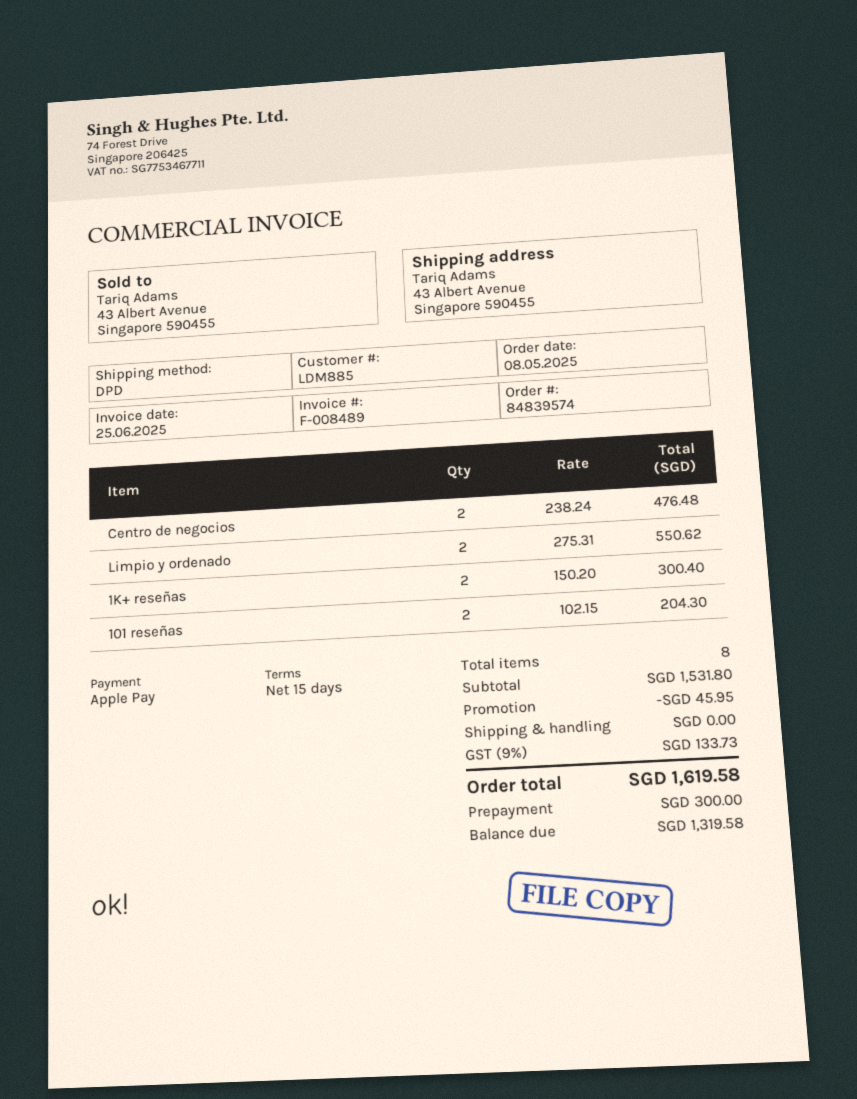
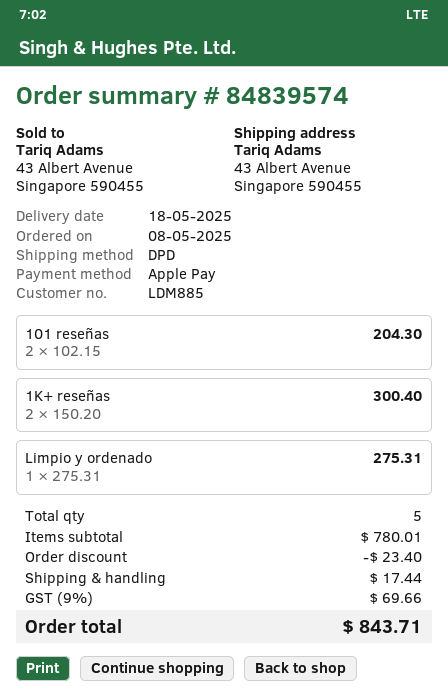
Centro de negocios: 2 x 238.24 = 476.48 -> none
Limpio y ordenado: 2 x 275.31 = 550.62 -> 1 x 275.31 = 275.31
total quantity: 8 -> 5
subtotal: 1531.80 -> 780.01
discount: 45.95 -> 23.40
shipping: 0.00 -> 17.44
tax: 9% = 133.73 -> 9% = 69.66
total: 1619.58 -> 843.71

